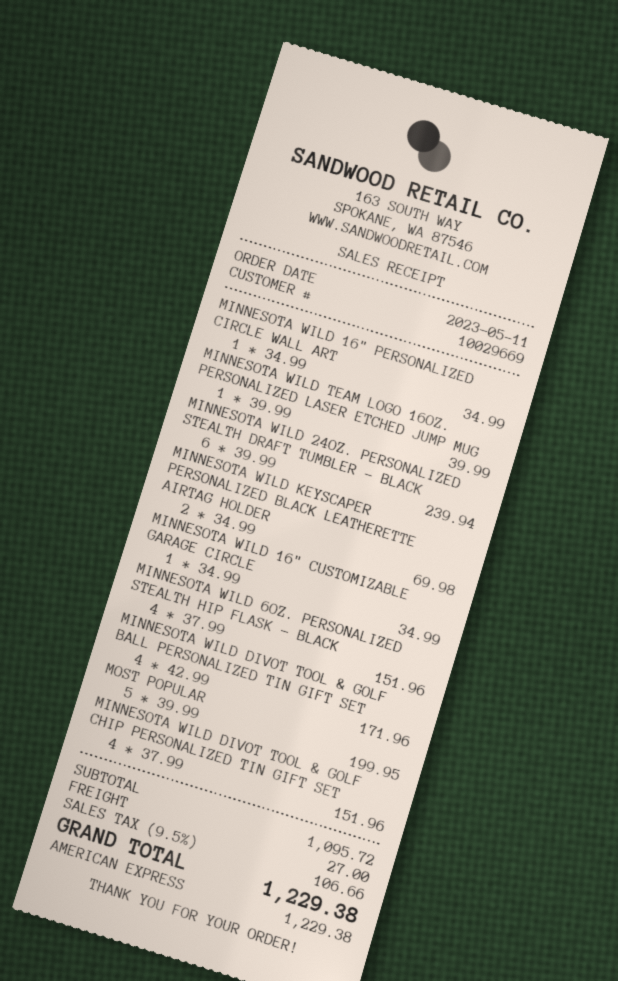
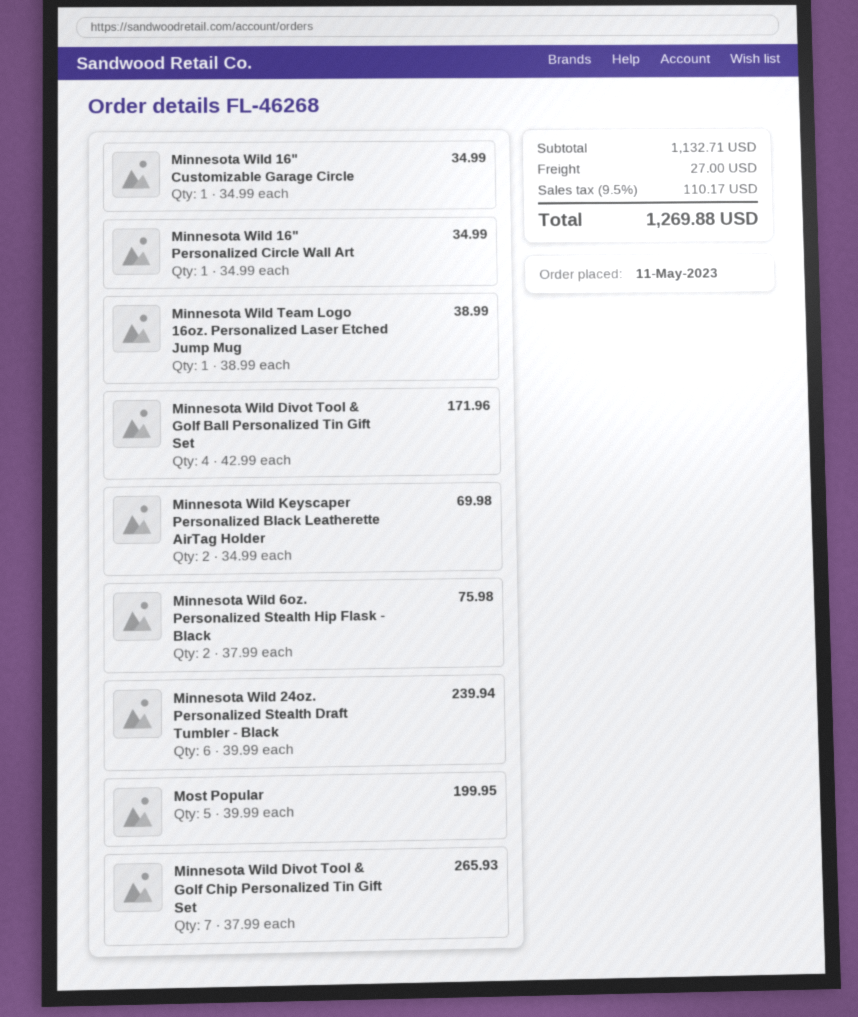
MINNESOTA WILD TEAM LOGO 16OZ. PERSONALIZED LASER ETCHED JUMP MUG: 1 x 39.99 = 39.99 -> 1 x 38.99 = 38.99
MINNESOTA WILD 6OZ. PERSONALIZED STEALTH HIP FLASK - BLACK: 4 x 37.99 = 151.96 -> 2 x 37.99 = 75.98
MINNESOTA WILD DIVOT TOOL & GOLF CHIP PERSONALIZED TIN GIFT SET: 4 x 37.99 = 151.96 -> 7 x 37.99 = 265.93
subtotal: 1095.72 -> 1132.71
tax: 9.5% = 106.66 -> 9.5% = 110.17
total: 1229.38 -> 1269.88

